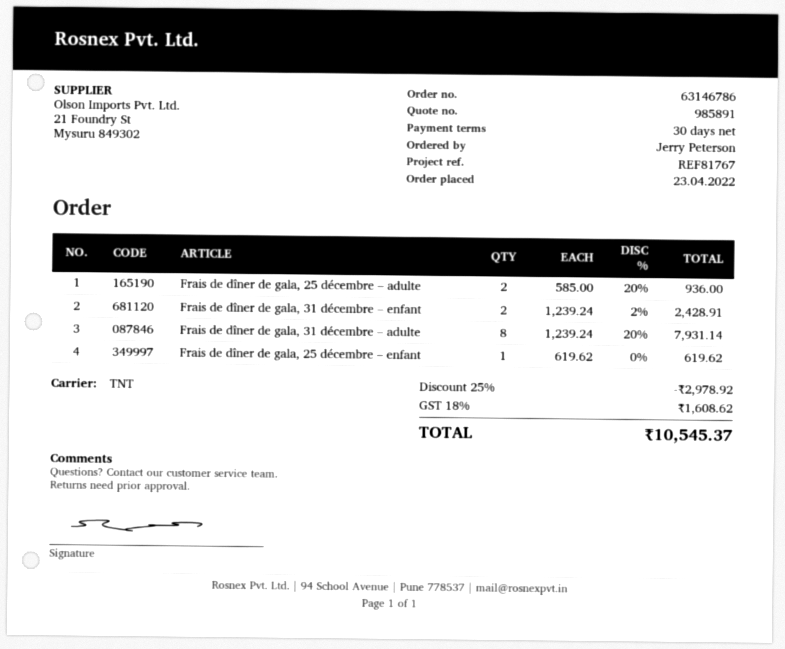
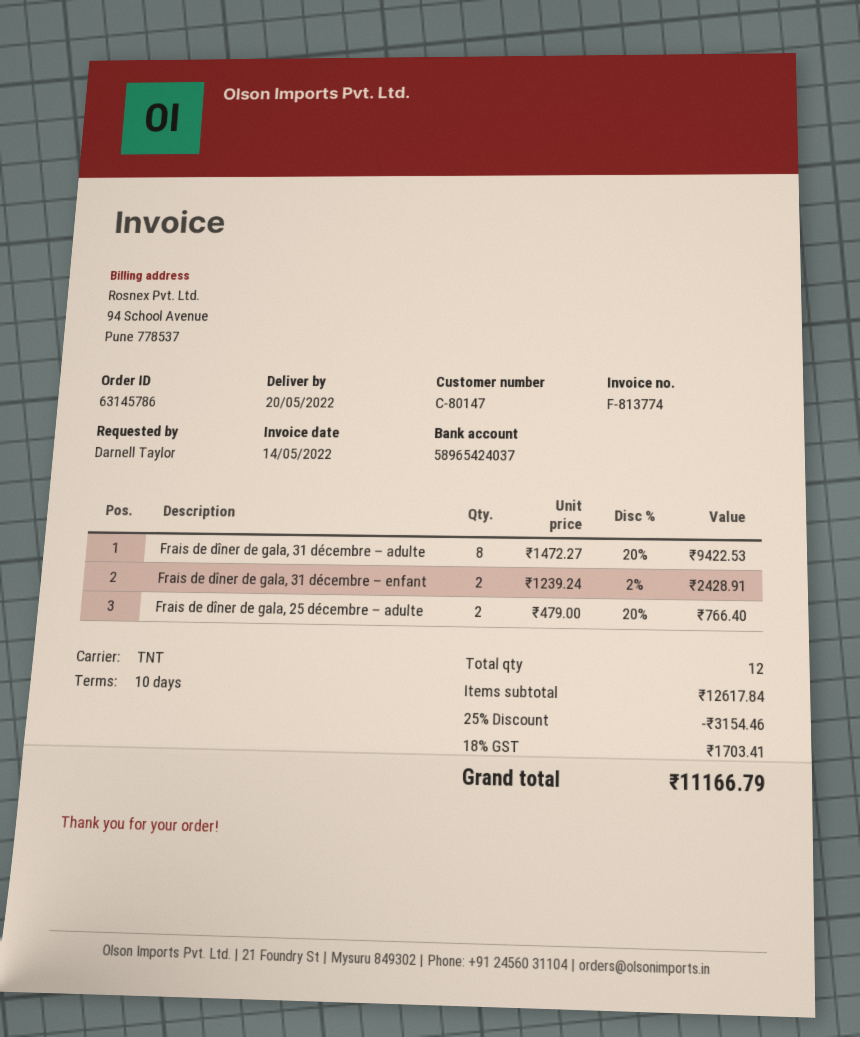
order number: 63146786 -> 63145786
payment terms: 30 days -> 10 days
ordered by: Jerry Peterson -> Darnell Taylor
Frais de dîner de gala, 25 décembre – adulte: 2 x 585.00 - 20% = 936.00 -> 2 x 479.00 - 20% = 766.40
Frais de dîner de gala, 31 décembre – adulte: 8 x 1239.24 - 20% = 7931.14 -> 8 x 1472.27 - 20% = 9422.53
Frais de dîner de gala, 25 décembre – enfant: 1 x 619.62 = 619.62 -> none
discount: 25% = 2978.92 -> 25% = 3154.46
tax: 18% = 1608.62 -> 18% = 1703.41
total: 10545.37 -> 11166.79

